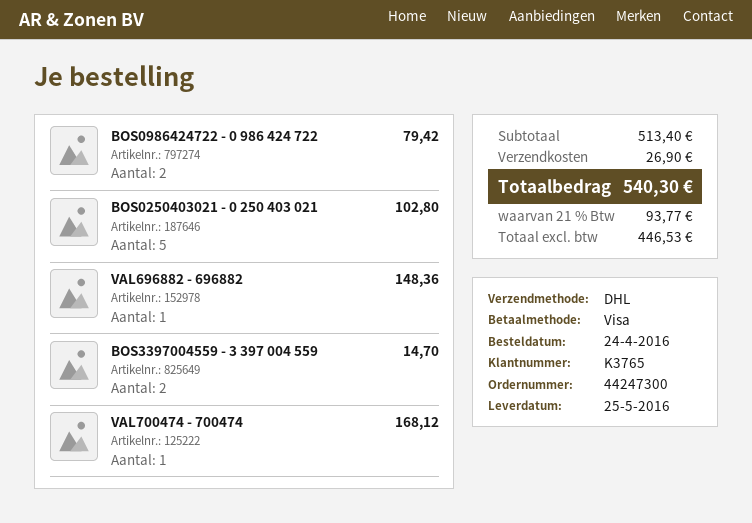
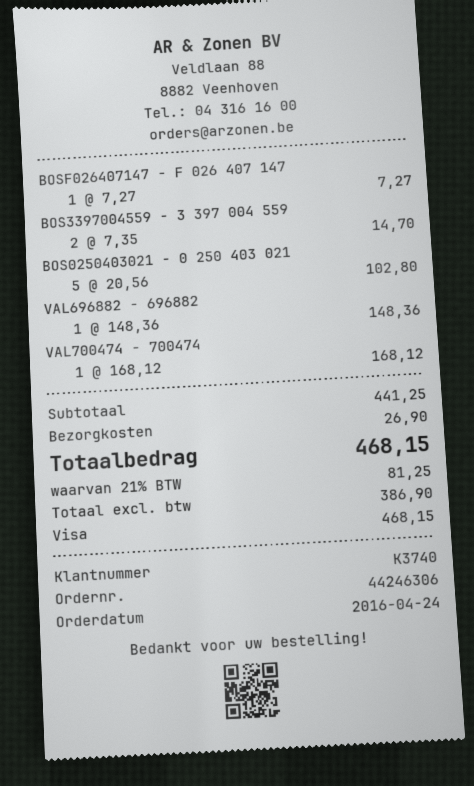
order number: 44247300 -> 44246306
customer number: K3765 -> K3740
BOS0986424722 - 0 986 424 722: 2 for 79.42 -> none
BOSF026407147 - F 026 407 147: none -> 1 for 7.27
subtotal: 513.40 -> 441.25
net: 446.53 -> 386.90
tax: 21% = 93.77 -> 21% = 81.25
total: 540.30 -> 468.15

